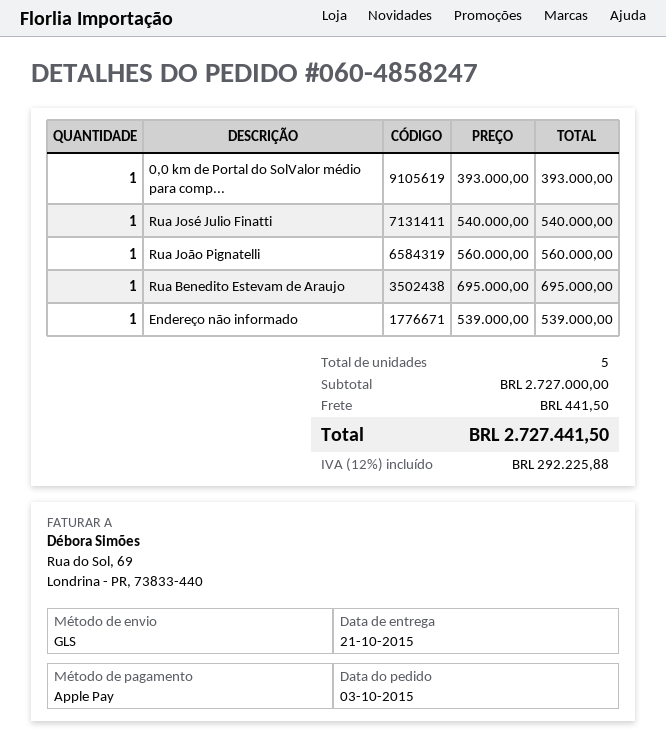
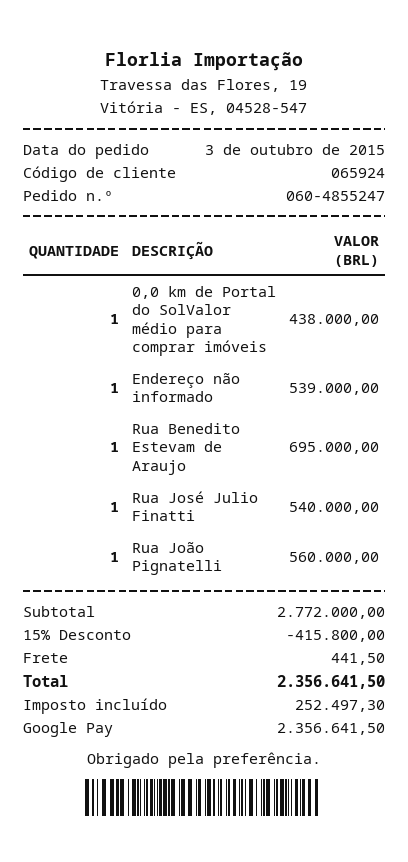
order number: 060-4858247 -> 060-4855247
payment method: Apple Pay -> Google Pay
0,0 km de Portal do SolValor médio para comp...: 1 for 393000.00 -> 1 for 438000.00
subtotal: 2727000.00 -> 2772000.00
discount: none -> 15% = 415800.00
tax: 292225.88 -> 252497.30
total: 2727441.50 -> 2356641.50

